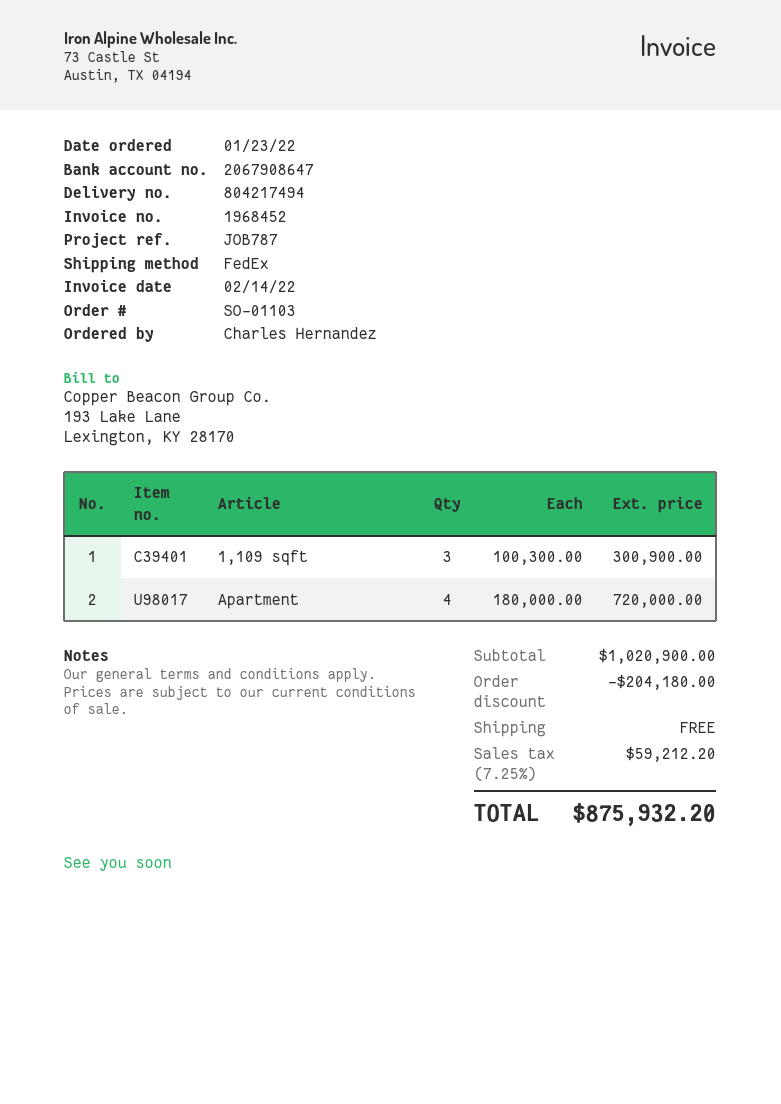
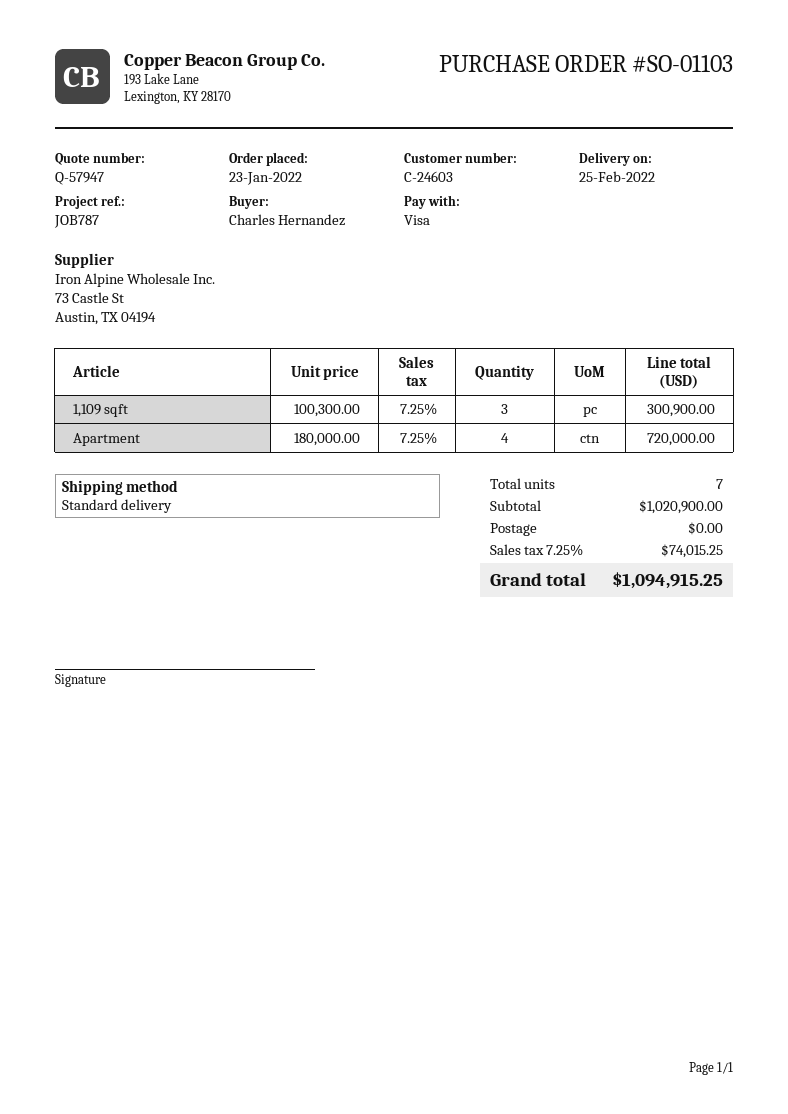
shipping method: FedEx -> standard
discount: 204180.00 -> none
tax: 7.25% = 59212.20 -> 7.25% = 74015.25
total: 875932.20 -> 1094915.25

